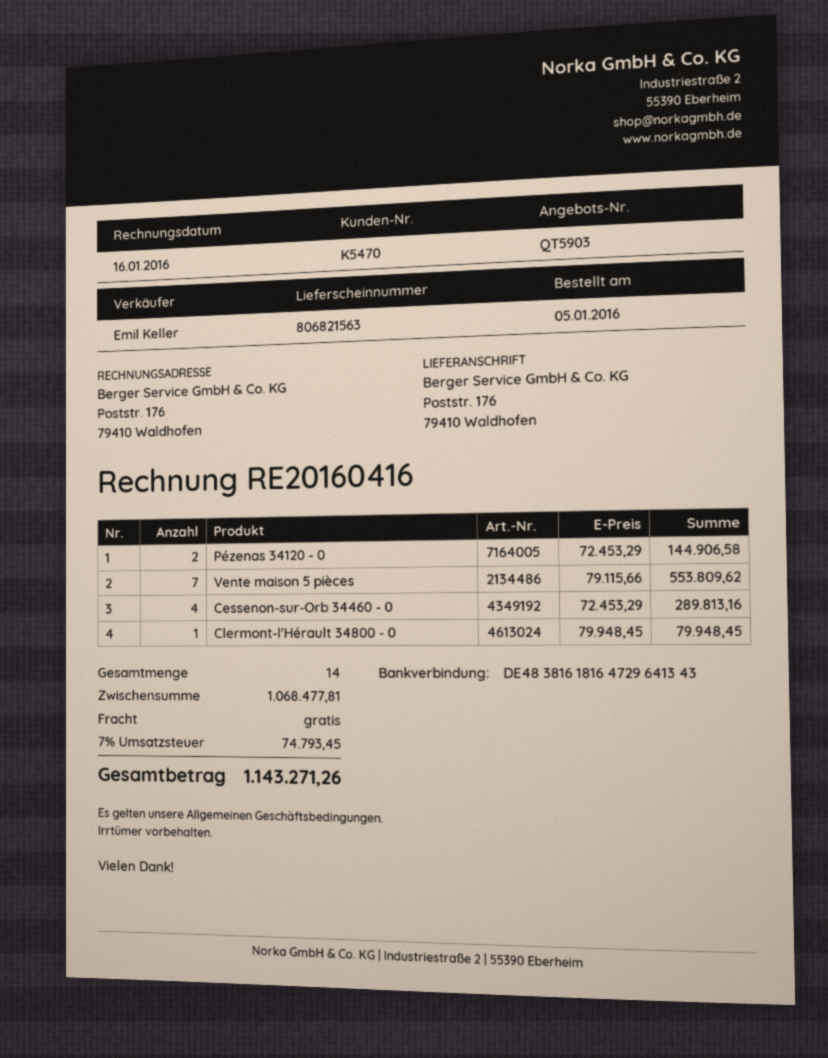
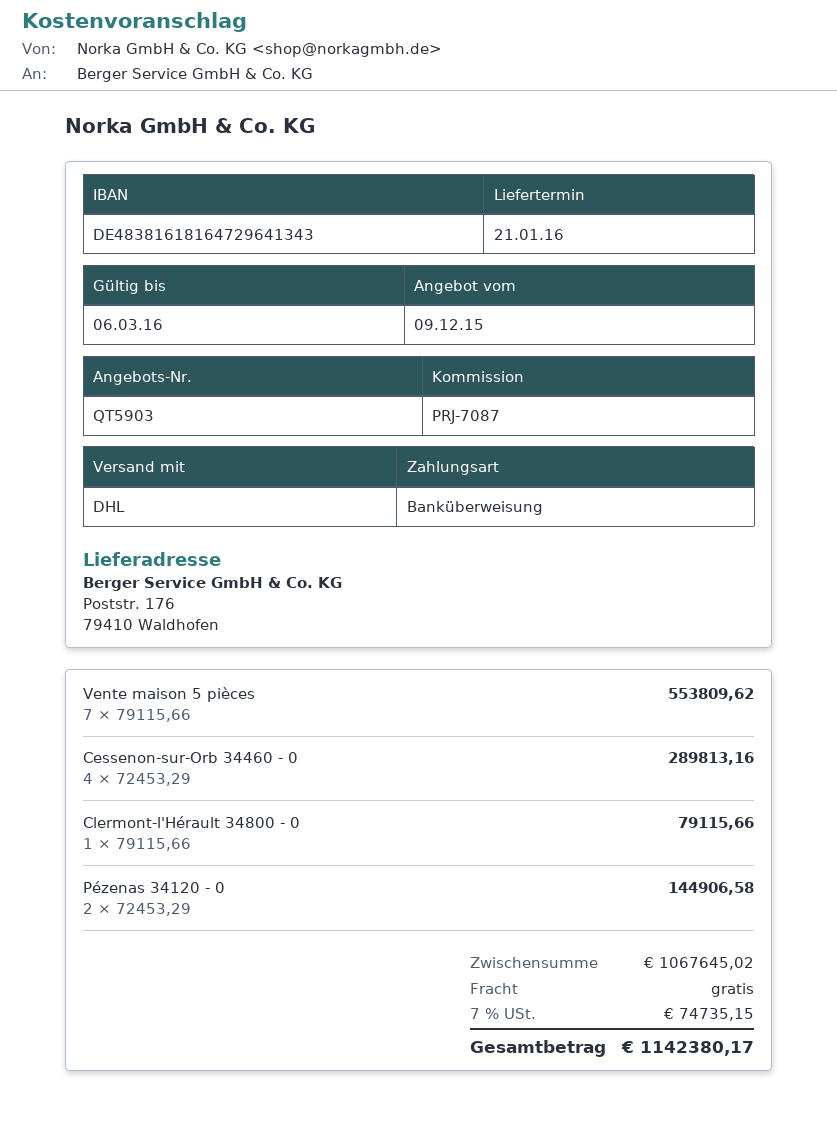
Clermont-l'Hérault 34800 - 0: 1 x 79948.45 = 79948.45 -> 1 x 79115.66 = 79115.66
subtotal: 1068477.81 -> 1067645.02
tax: 7% = 74793.45 -> 7% = 74735.15
total: 1143271.26 -> 1142380.17

